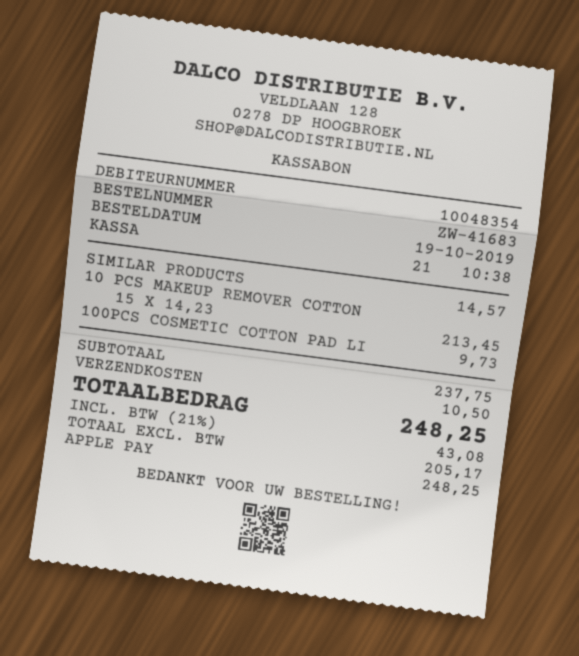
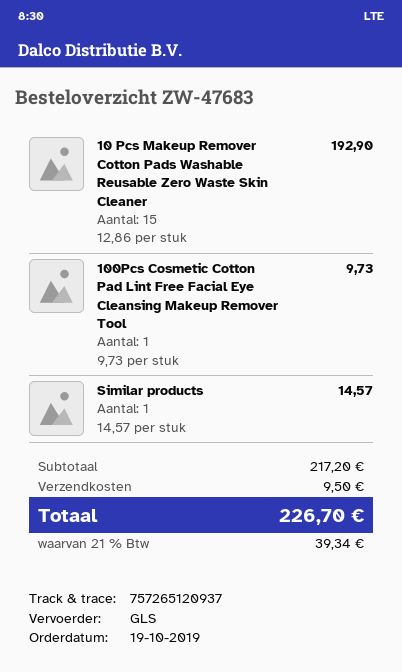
order number: ZW-41683 -> ZW-47683
10 PCS MAKEUP REMOVER COTTON: 15 x 14.23 = 213.45 -> 15 x 12.86 = 192.90
subtotal: 237.75 -> 217.20
shipping: 10.50 -> 9.50
tax: 21% = 43.08 -> 21% = 39.34
total: 248.25 -> 226.70

